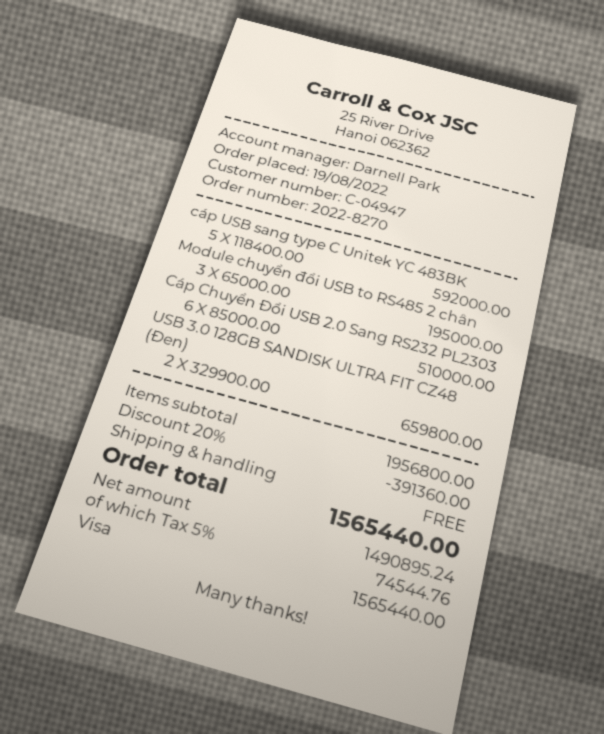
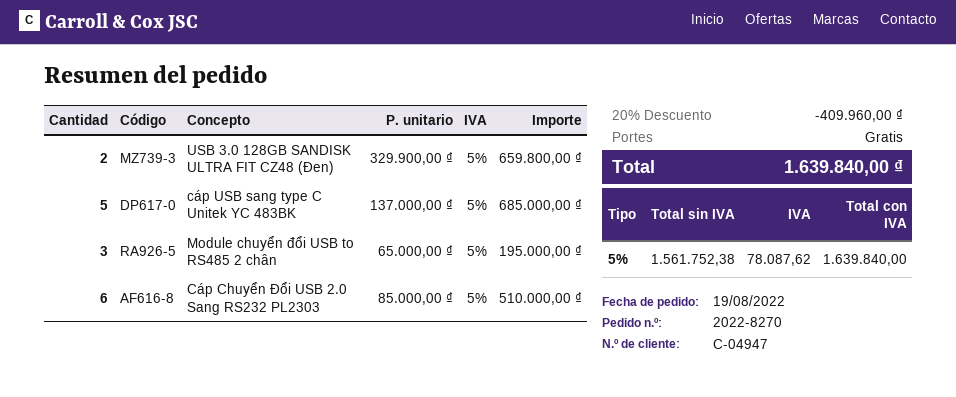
cáp USB sang type C Unitek YC 483BK: 5 x 118400.00 = 592000.00 -> 5 x 137000.00 = 685000.00
discount: 20% = 391360.00 -> 20% = 409960.00
net: 1490895.24 -> 1561752.38
tax: 5% = 74544.76 -> 5% = 78087.62
total: 1565440.00 -> 1639840.00

